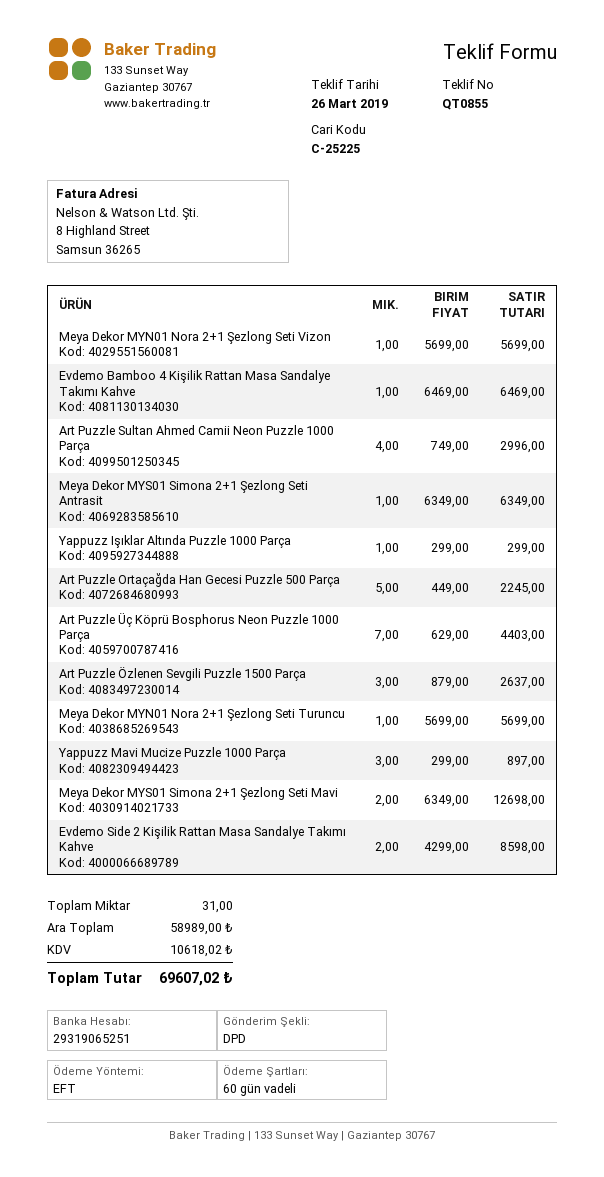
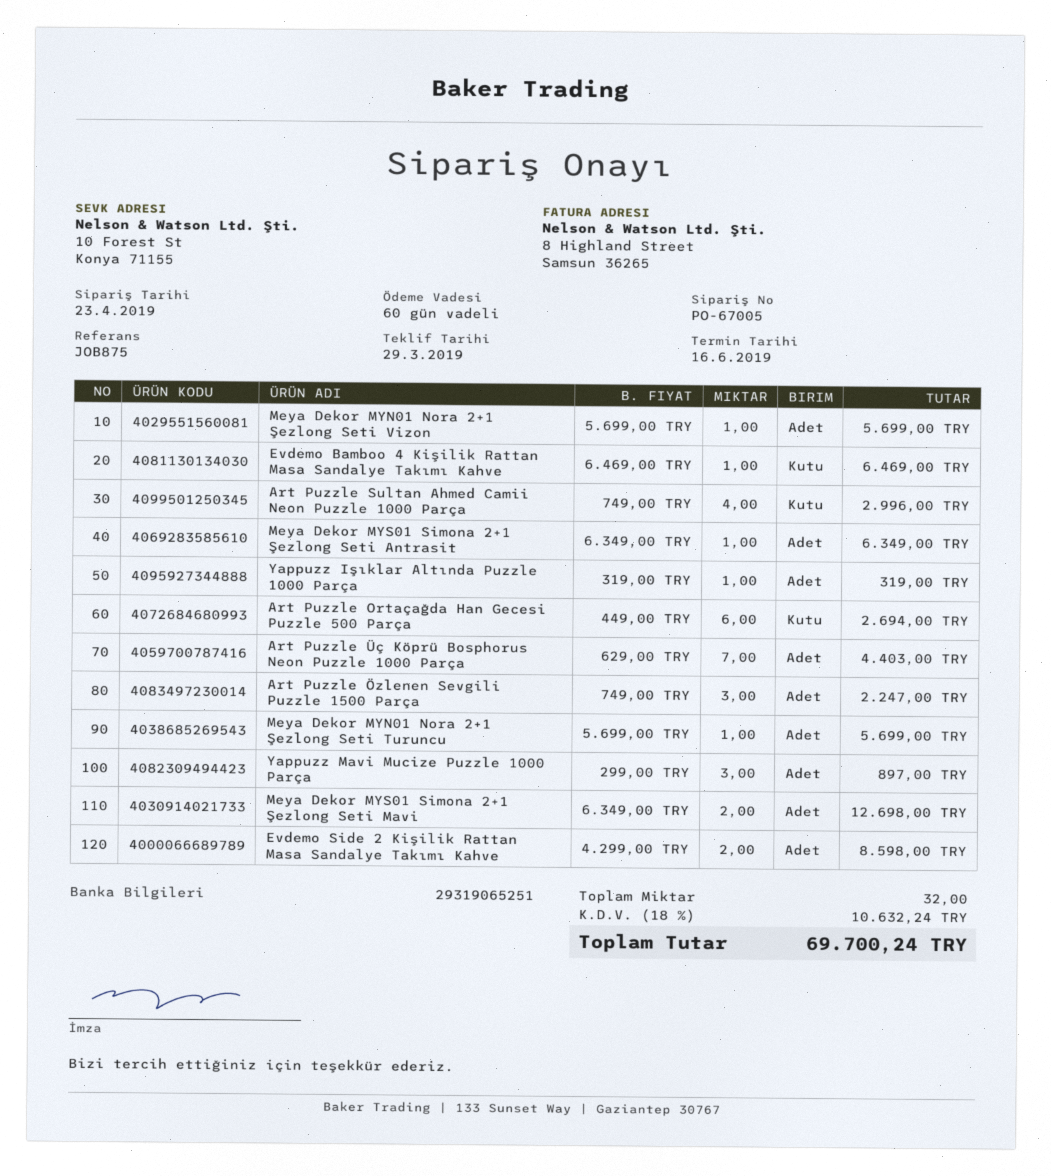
quote date: 2019-03-26 -> 2019-03-29
Yappuzz Işıklar Altında Puzzle 1000 Parça: 1 x 299.00 = 299.00 -> 1 x 319.00 = 319.00
Art Puzzle Ortaçağda Han Gecesi Puzzle 500 Parça: 5 x 449.00 = 2245.00 -> 6 x 449.00 = 2694.00
Art Puzzle Özlenen Sevgili Puzzle 1500 Parça: 3 x 879.00 = 2637.00 -> 3 x 749.00 = 2247.00
total quantity: 31 -> 32
tax: 10618.02 -> 10632.24
total: 69607.02 -> 69700.24

